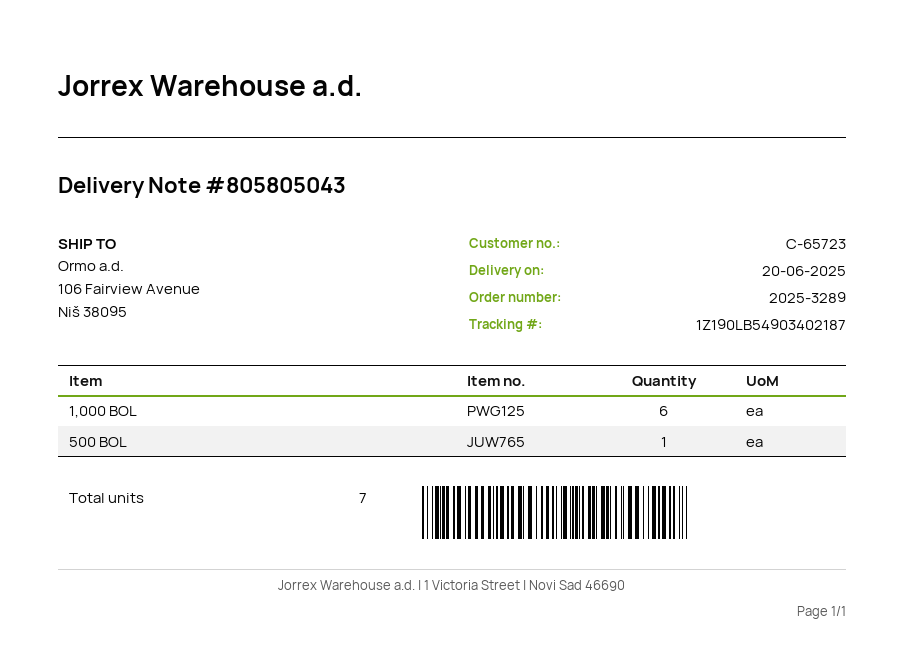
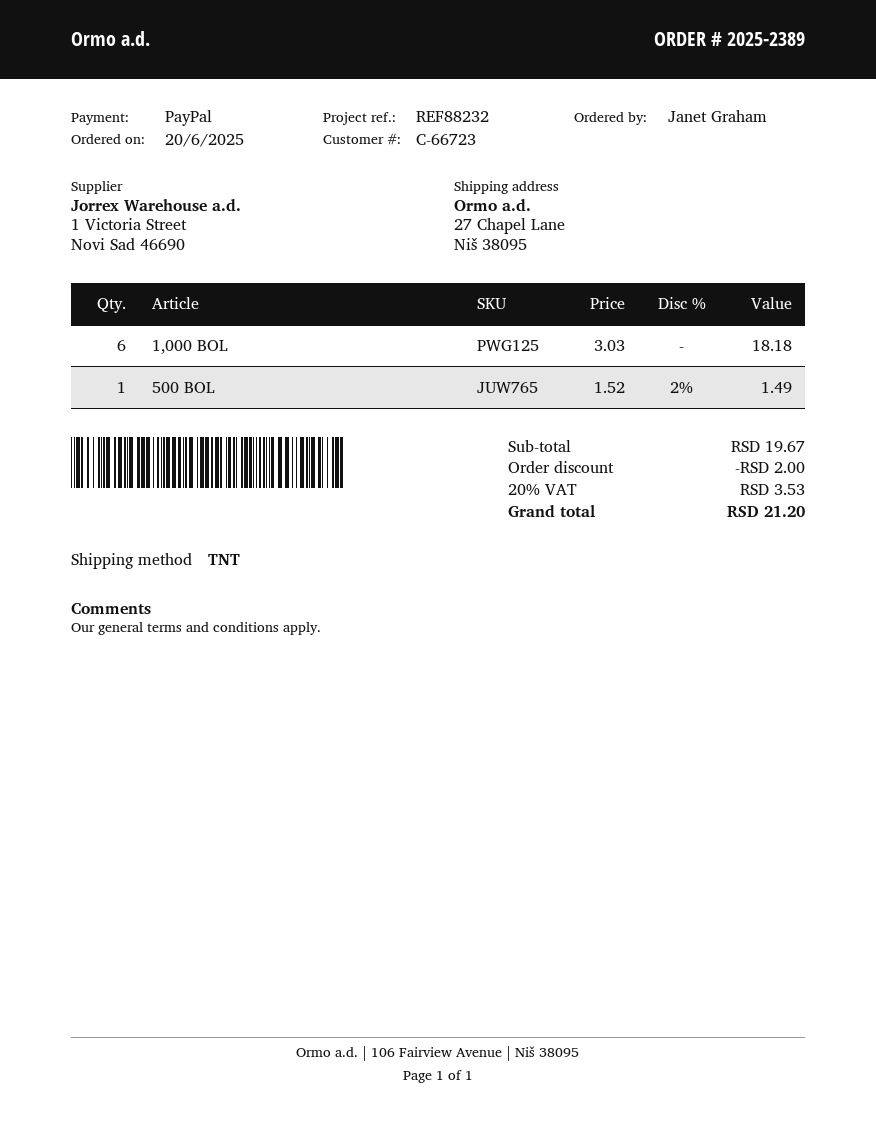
order number: 2025-3289 -> 2025-2389
customer number: C-65723 -> C-66723
ship to: 106 Fairview Avenue, Niš 38095 -> 27 Chapel Lane, Niš 38095

